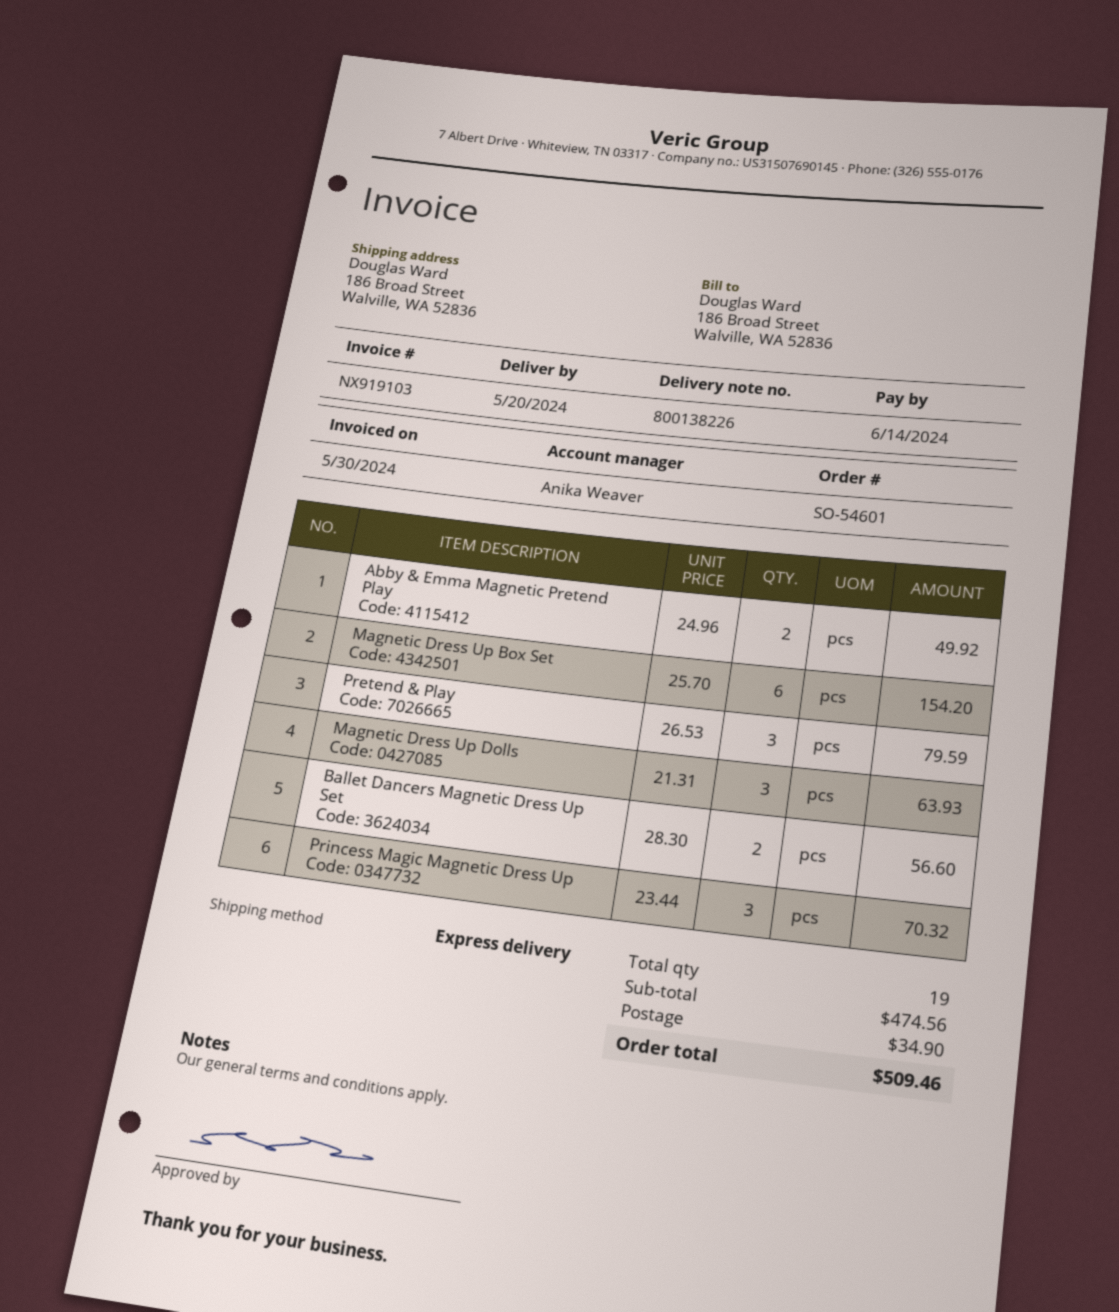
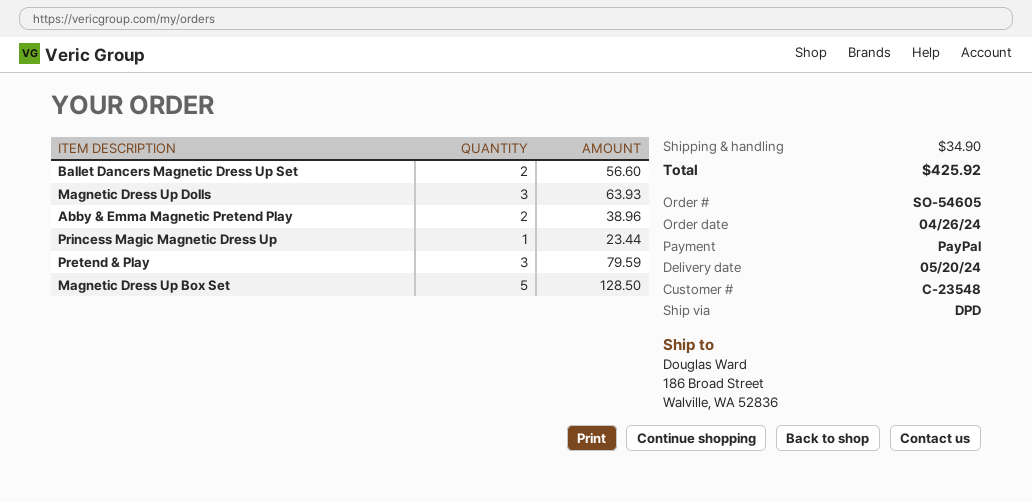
order number: SO-54601 -> SO-54605
shipping method: express -> DPD
Abby & Emma Magnetic Pretend Play: 2 for 49.92 -> 2 for 38.96
Magnetic Dress Up Box Set: 6 for 154.20 -> 5 for 128.50
Princess Magic Magnetic Dress Up: 3 for 70.32 -> 1 for 23.44
total: 509.46 -> 425.92

